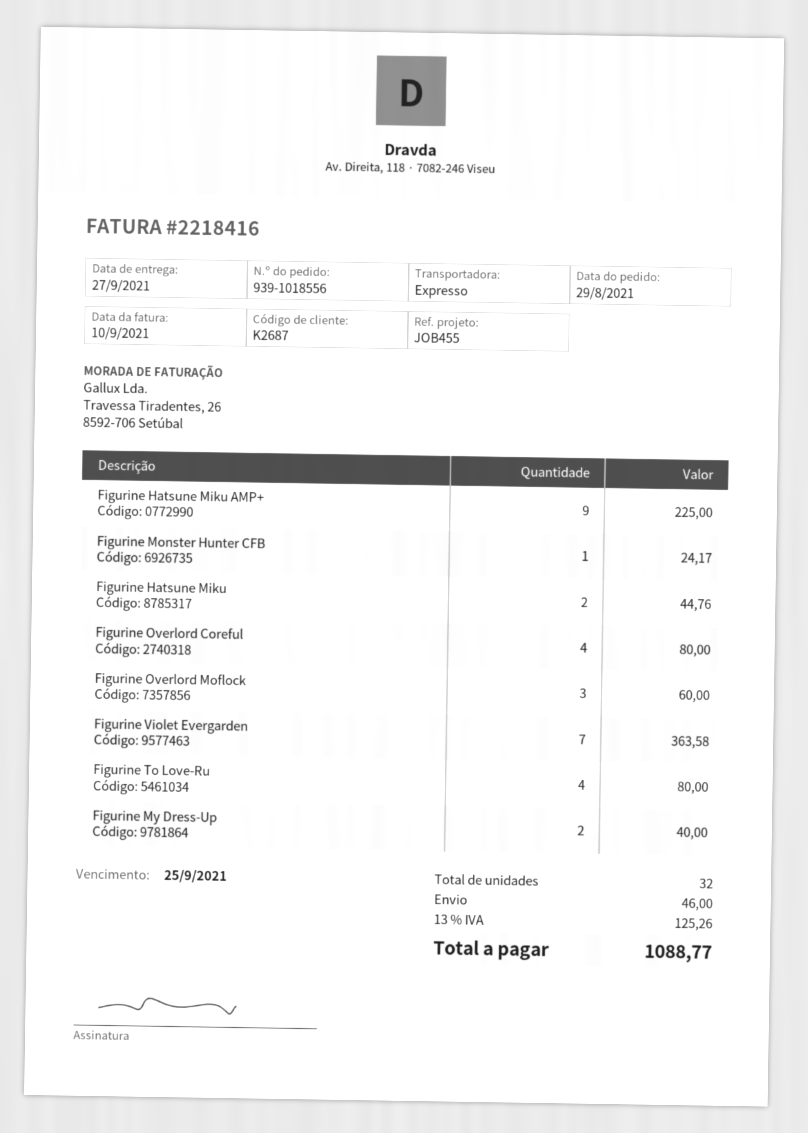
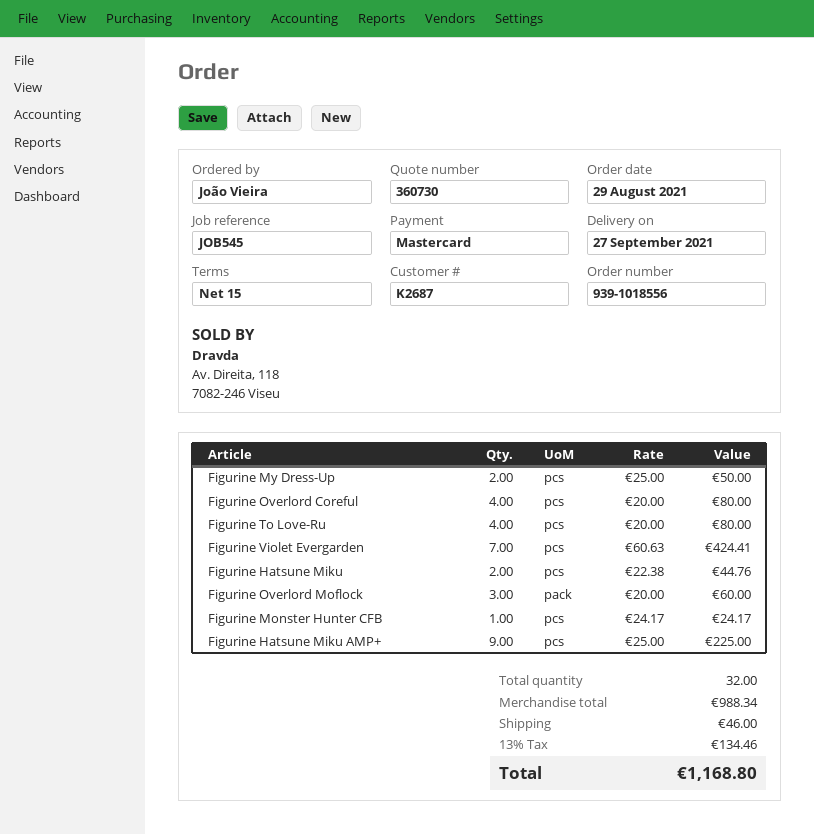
reference: JOB455 -> JOB545
Figurine Violet Evergarden: 7 for 363.58 -> 7 for 424.41
Figurine My Dress-Up: 2 for 40.00 -> 2 for 50.00
tax: 13% = 125.26 -> 13% = 134.46
total: 1088.77 -> 1168.80

